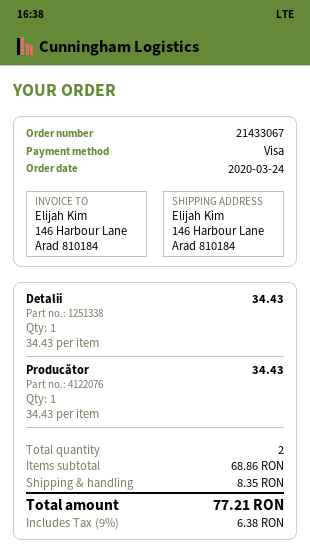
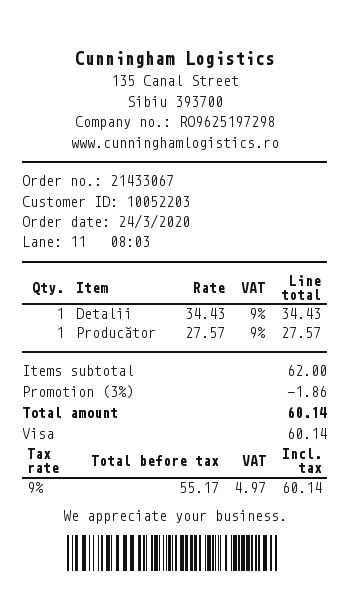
Producător: 1 x 34.43 = 34.43 -> 1 x 27.57 = 27.57
subtotal: 68.86 -> 62.00
discount: none -> 3% = 1.86
shipping: 8.35 -> none
tax: 9% = 6.38 -> 9% = 4.97
total: 77.21 -> 60.14

